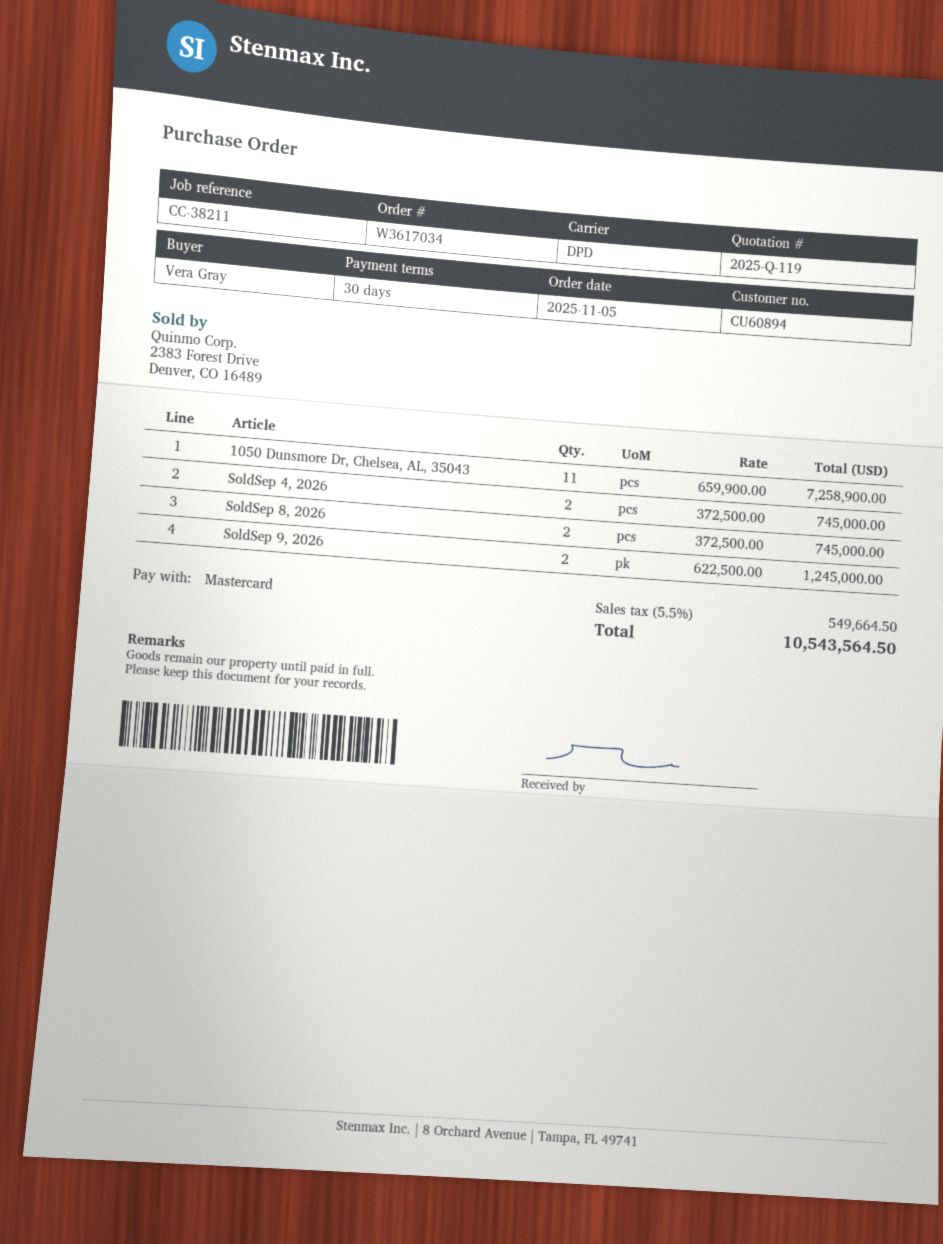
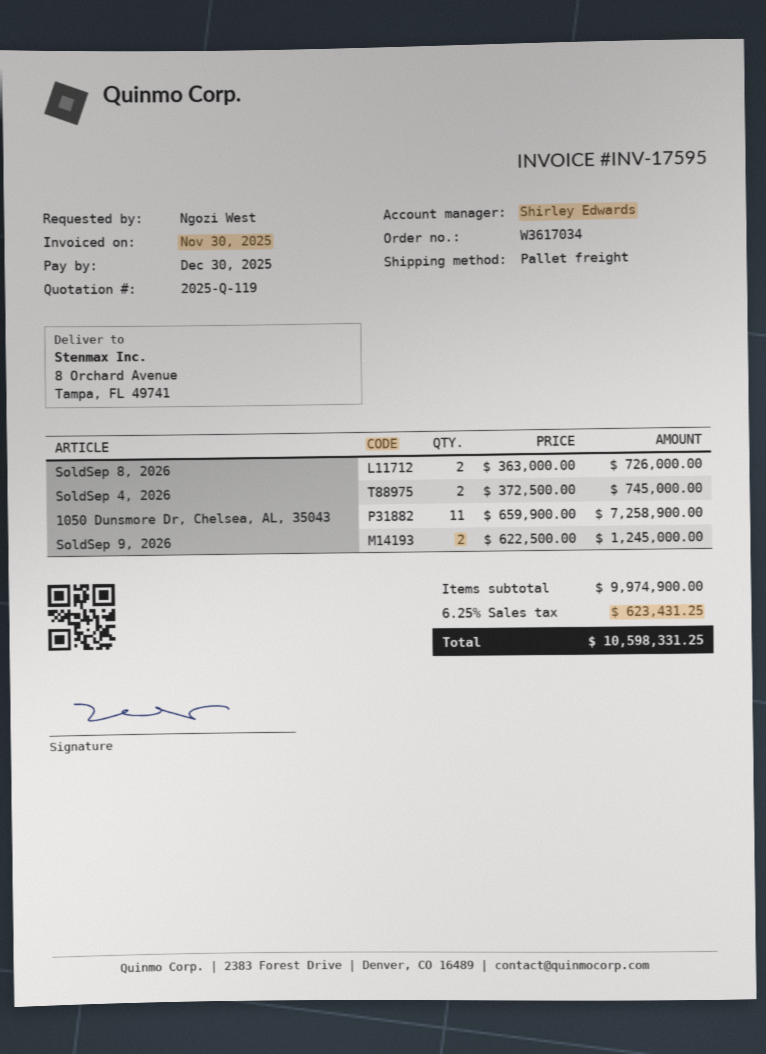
ordered by: Vera Gray -> Ngozi West
shipping method: DPD -> pallet freight
SoldSep 8, 2026: 2 x 372500.00 = 745000.00 -> 2 x 363000.00 = 726000.00
tax: 5.5% = 549664.50 -> 6.25% = 623431.25
total: 10543564.50 -> 10598331.25

